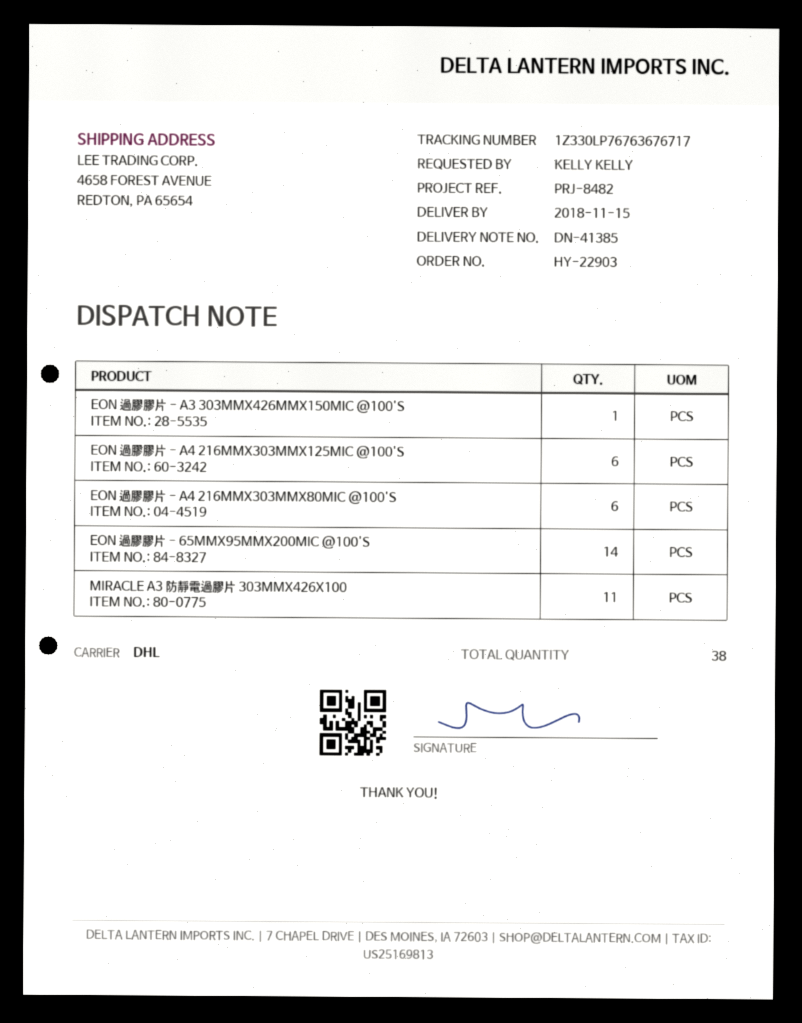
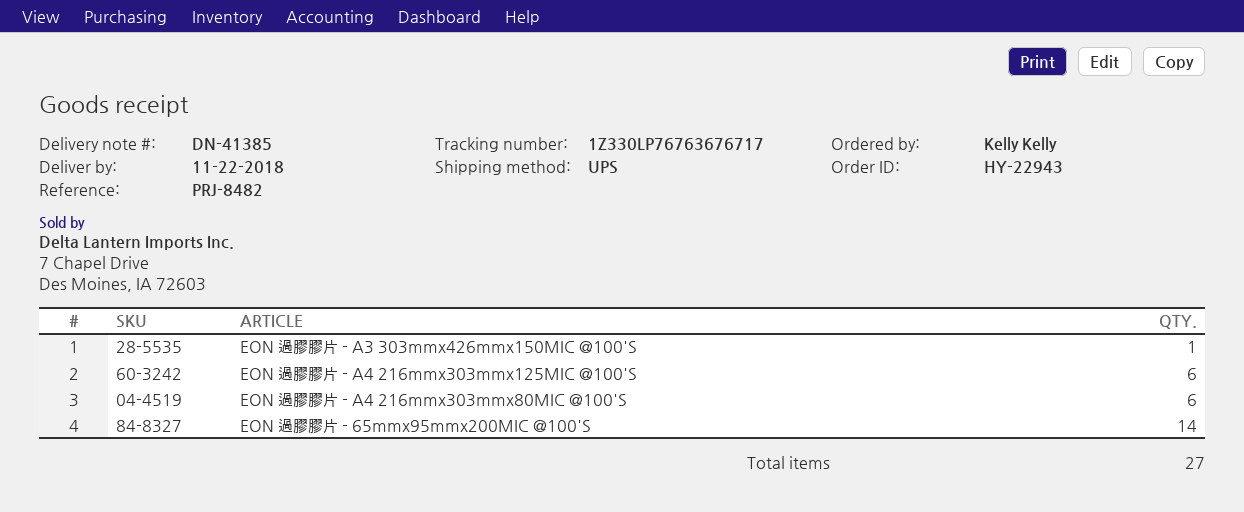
order number: HY-22903 -> HY-22943
delivery date: 2018-11-15 -> 2018-11-22
shipping method: DHL -> UPS
MIRACLE A3 防靜電過膠片 303MMX426X100: 11 -> none
total quantity: 38 -> 27

